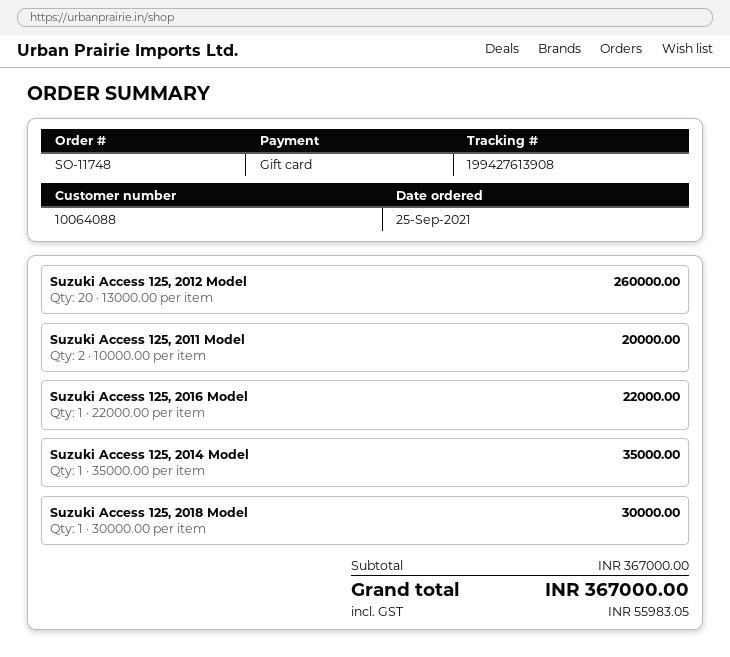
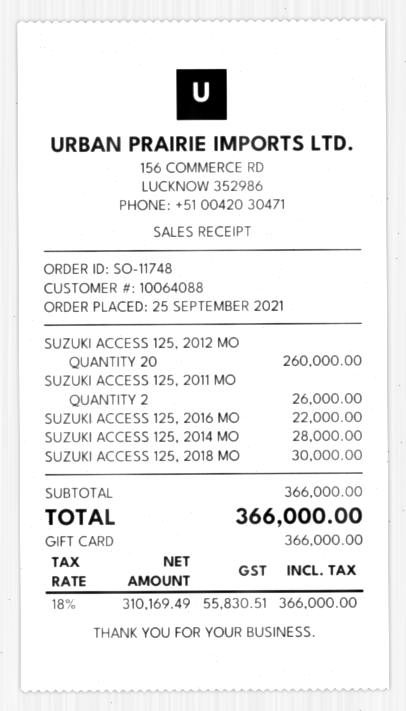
Suzuki Access 125, 2011 Model: 2 for 20000.00 -> 2 for 26000.00
Suzuki Access 125, 2014 Model: 1 for 35000.00 -> 1 for 28000.00
subtotal: 367000.00 -> 366000.00
tax: 55983.05 -> 55830.51
total: 367000.00 -> 366000.00

